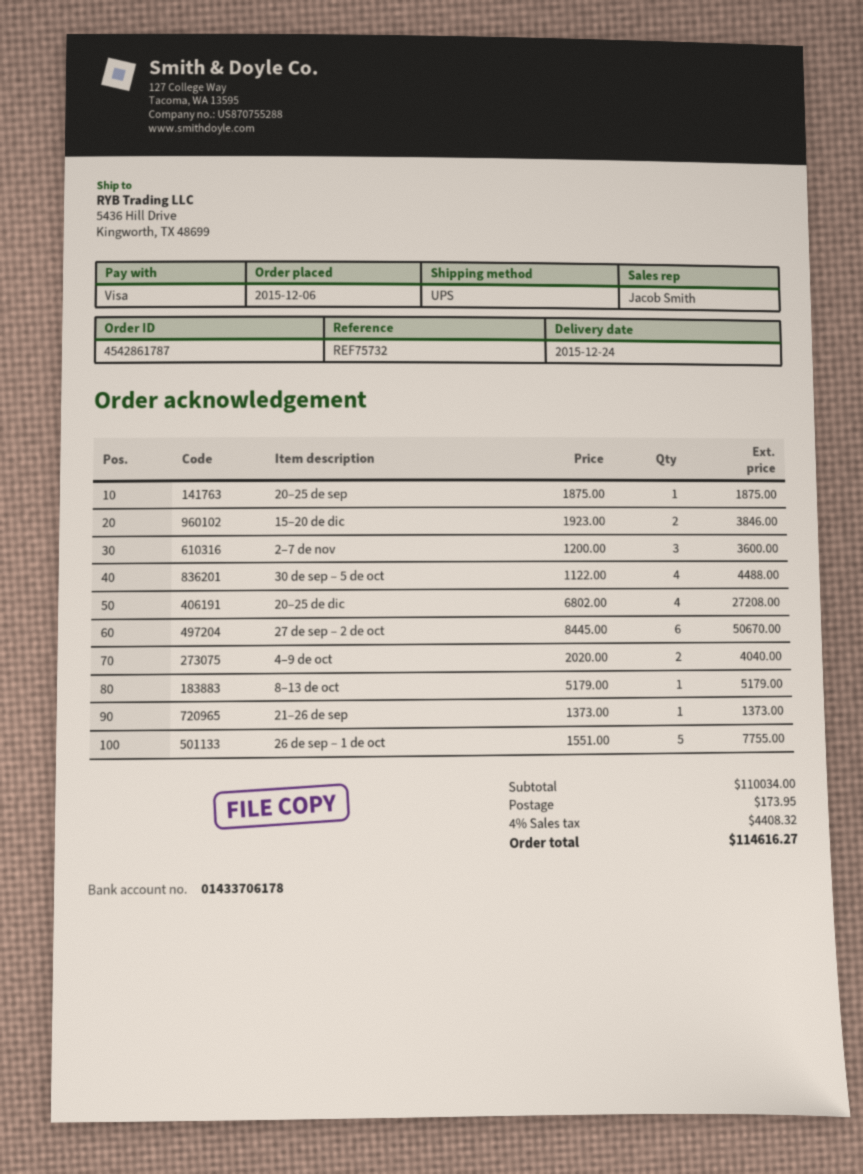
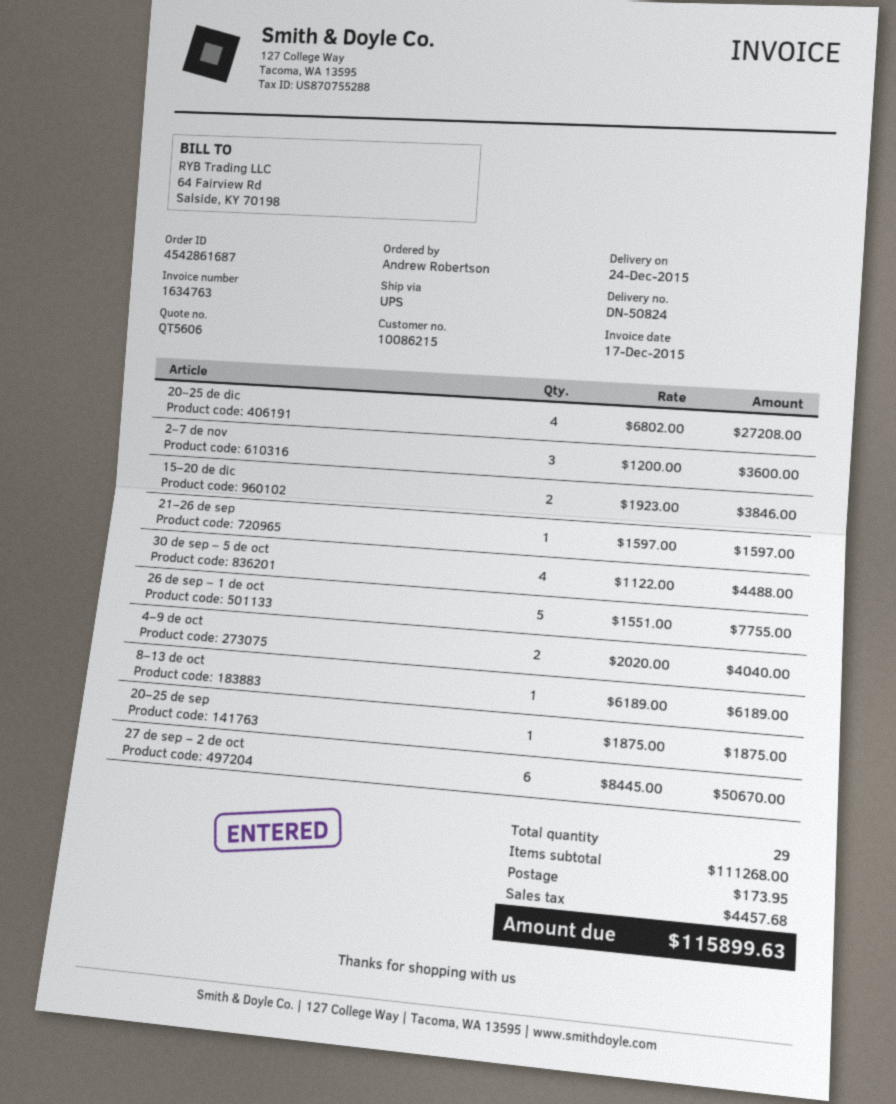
order number: 4542861787 -> 4542861687
8–13 de oct: 1 x 5179.00 = 5179.00 -> 1 x 6189.00 = 6189.00
21–26 de sep: 1 x 1373.00 = 1373.00 -> 1 x 1597.00 = 1597.00
subtotal: 110034.00 -> 111268.00
tax: 4408.32 -> 4457.68
total: 114616.27 -> 115899.63

